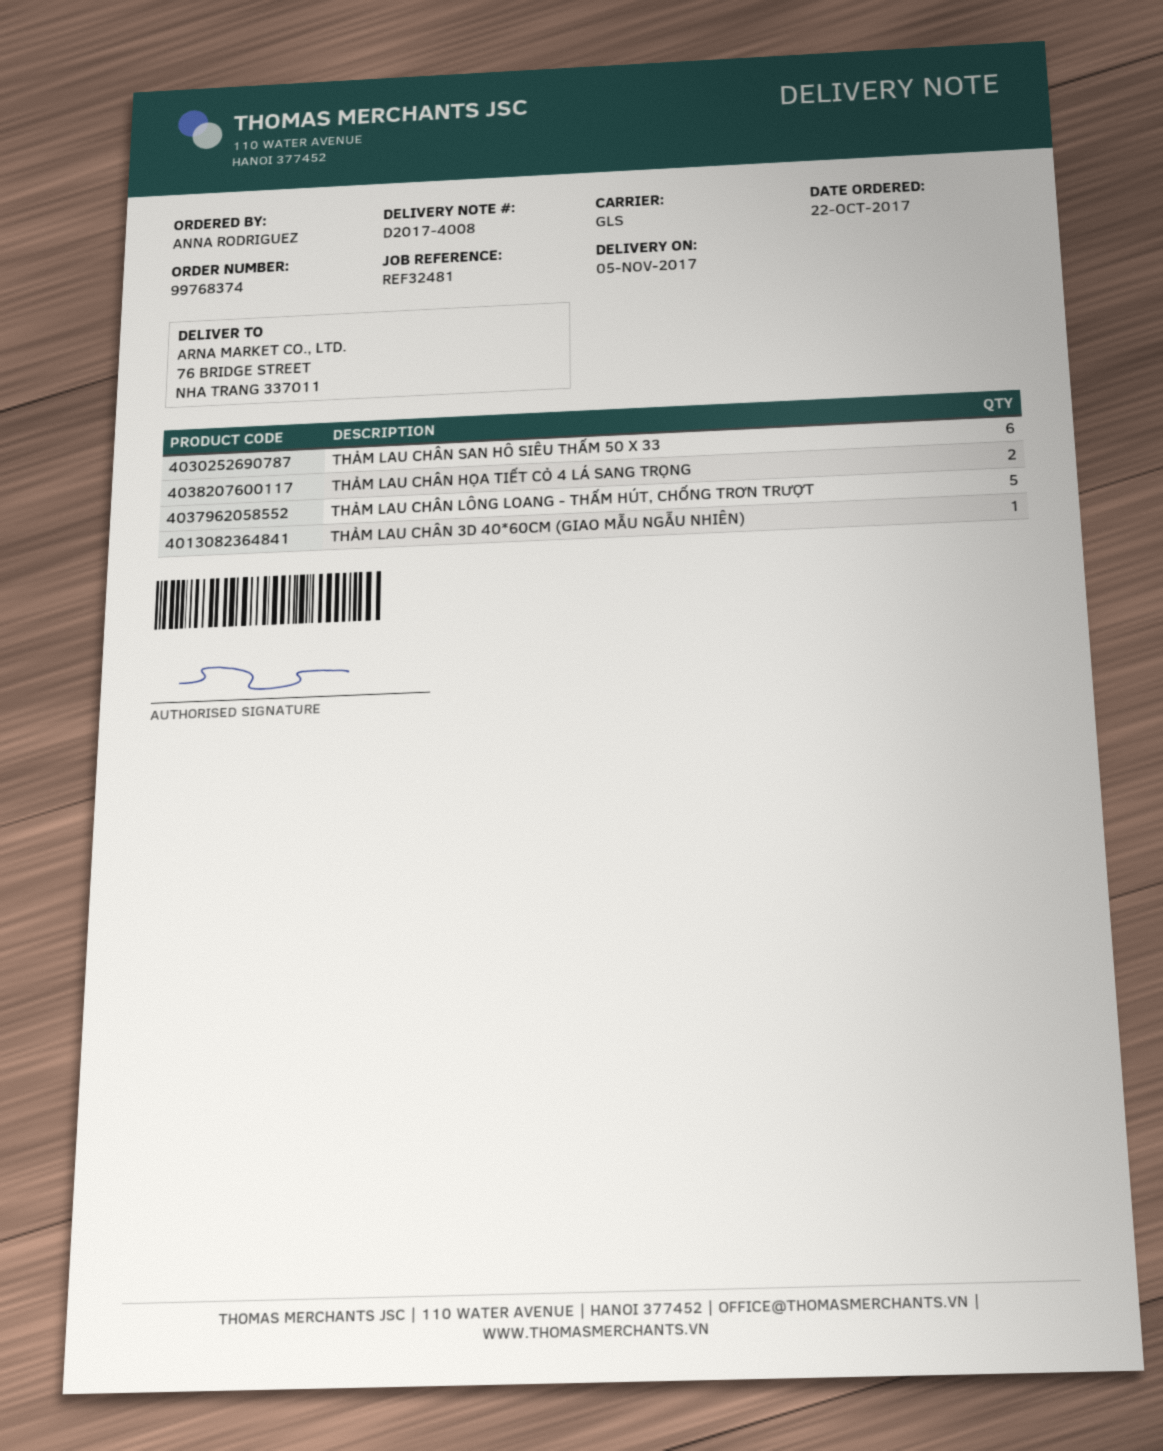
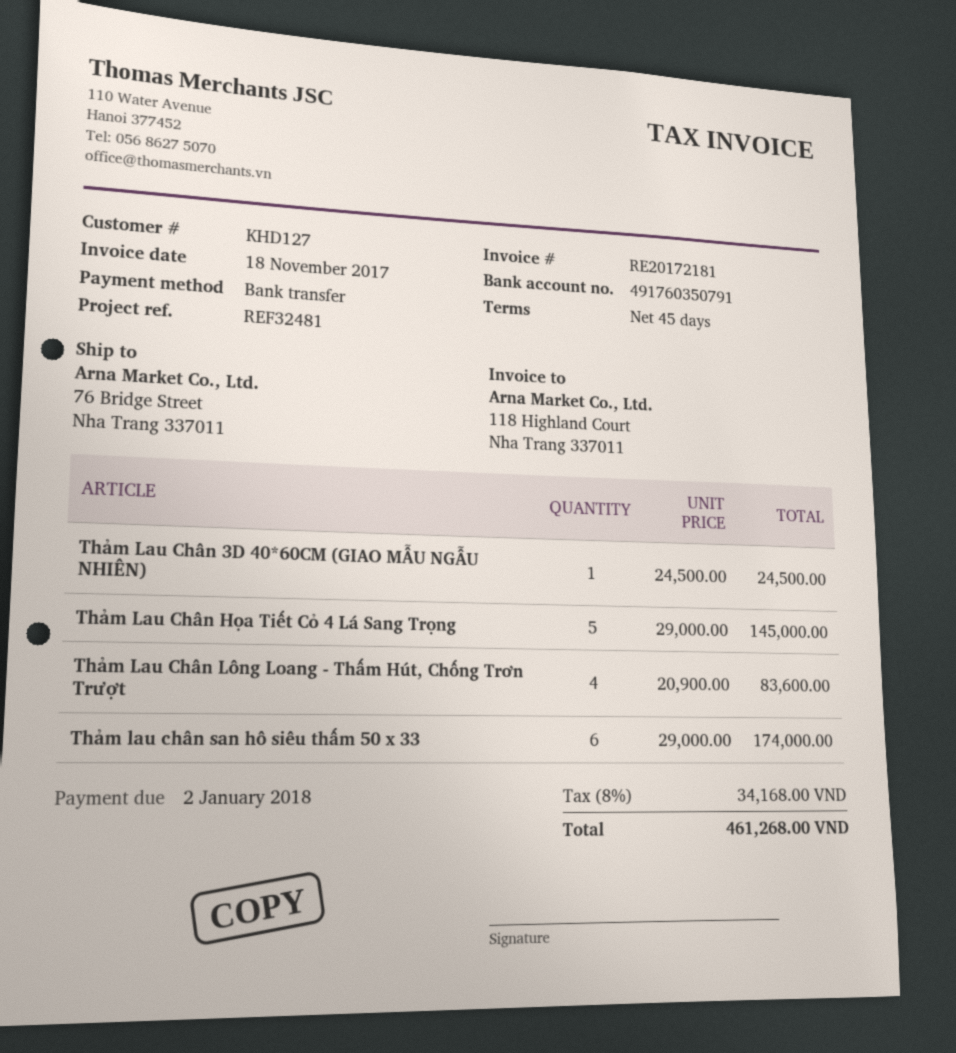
THẢM LAU CHÂN HỌA TIẾT CỎ 4 LÁ SANG TRỌNG: 2 -> 5
THẢM LAU CHÂN LÔNG LOANG - THẤM HÚT, CHỐNG TRƠN TRƯỢT: 5 -> 4

